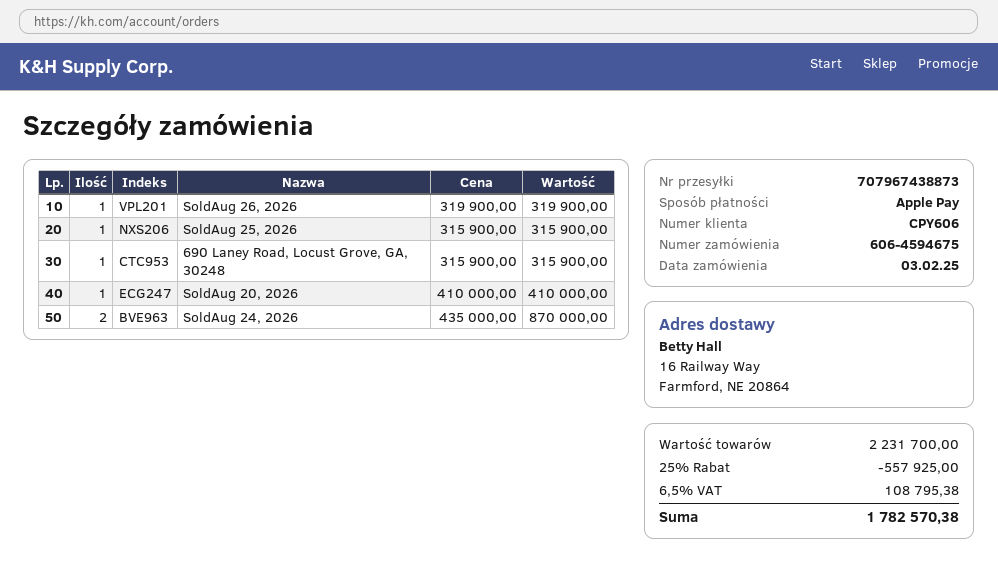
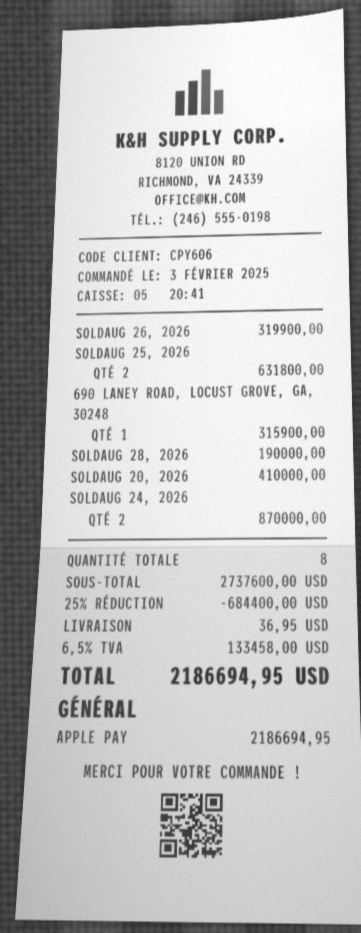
SoldAug 25, 2026: 1 for 315900.00 -> 2 for 631800.00
SOLDAUG 28, 2026: none -> 1 for 190000.00
subtotal: 2231700.00 -> 2737600.00
discount: 25% = 557925.00 -> 25% = 684400.00
shipping: none -> 36.95
tax: 6.5% = 108795.38 -> 6.5% = 133458.00
total: 1782570.38 -> 2186694.95

